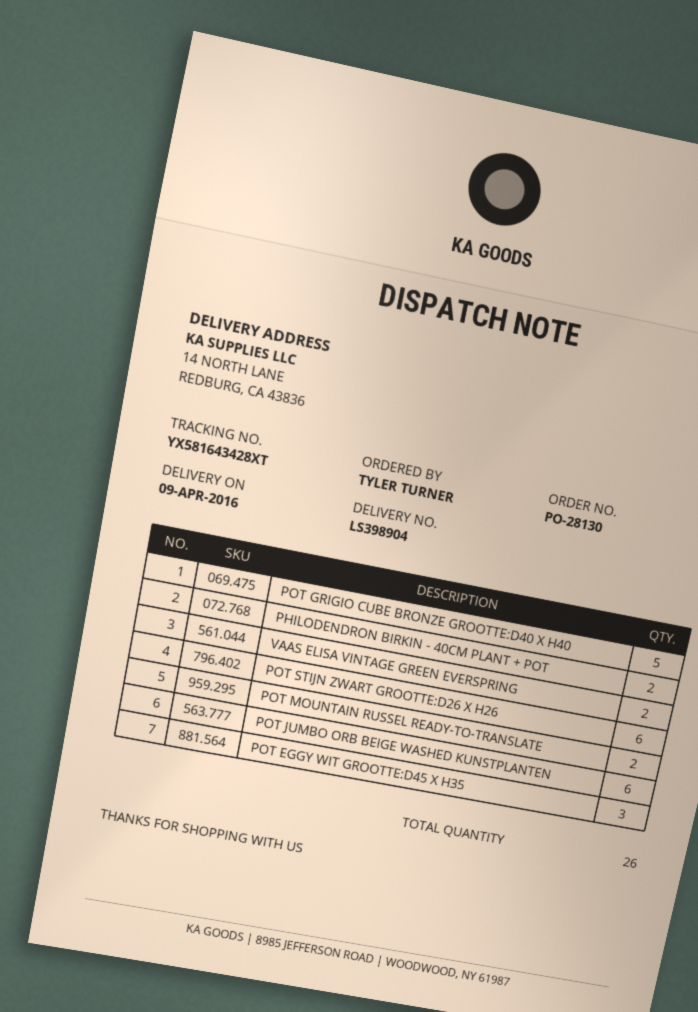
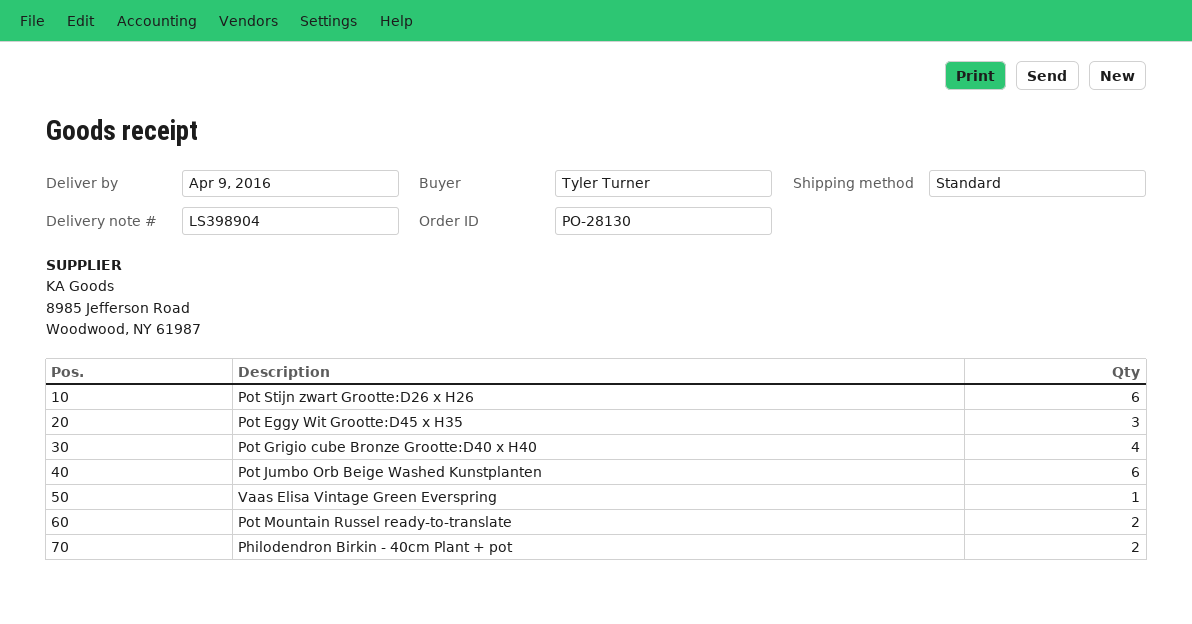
POT GRIGIO CUBE BRONZE GROOTTE:D40 X H40: 5 -> 4
VAAS ELISA VINTAGE GREEN EVERSPRING: 2 -> 1

